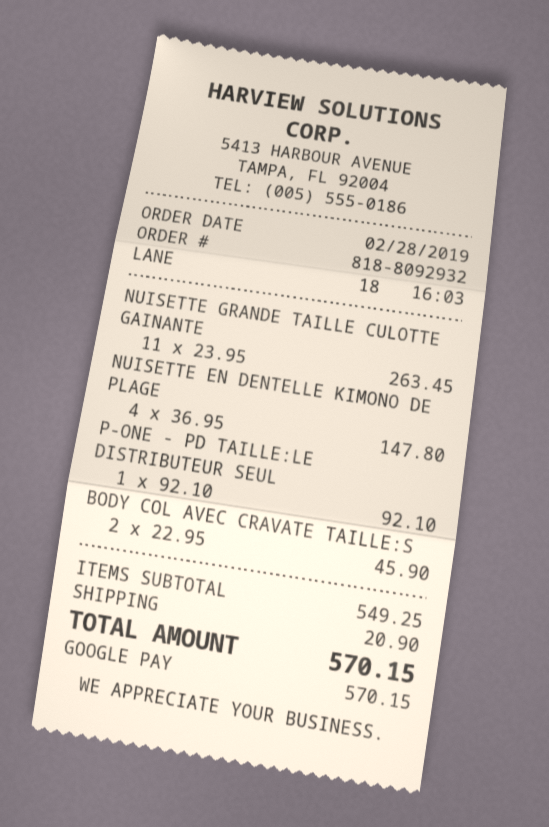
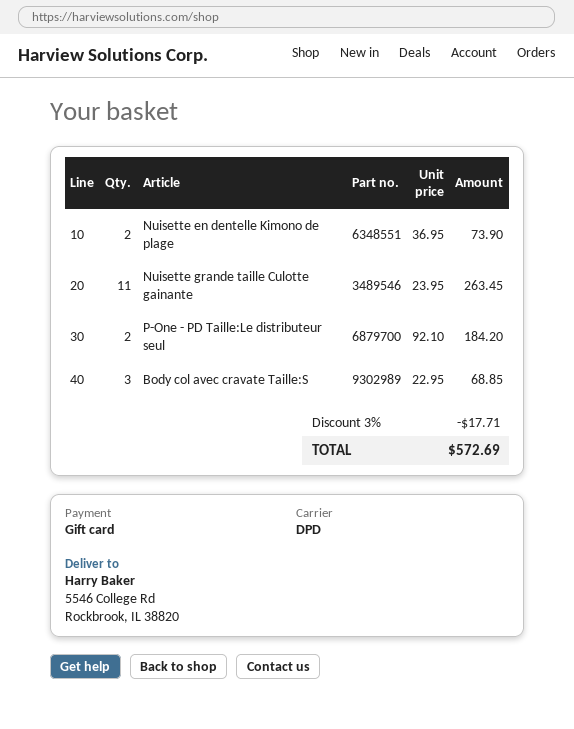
payment method: Google Pay -> gift card
NUISETTE EN DENTELLE KIMONO DE PLAGE: 4 x 36.95 = 147.80 -> 2 x 36.95 = 73.90
P-ONE - PD TAILLE:LE DISTRIBUTEUR SEUL: 1 x 92.10 = 92.10 -> 2 x 92.10 = 184.20
BODY COL AVEC CRAVATE TAILLE:S: 2 x 22.95 = 45.90 -> 3 x 22.95 = 68.85
discount: none -> 3% = 17.71
shipping: 20.90 -> none
total: 570.15 -> 572.69

